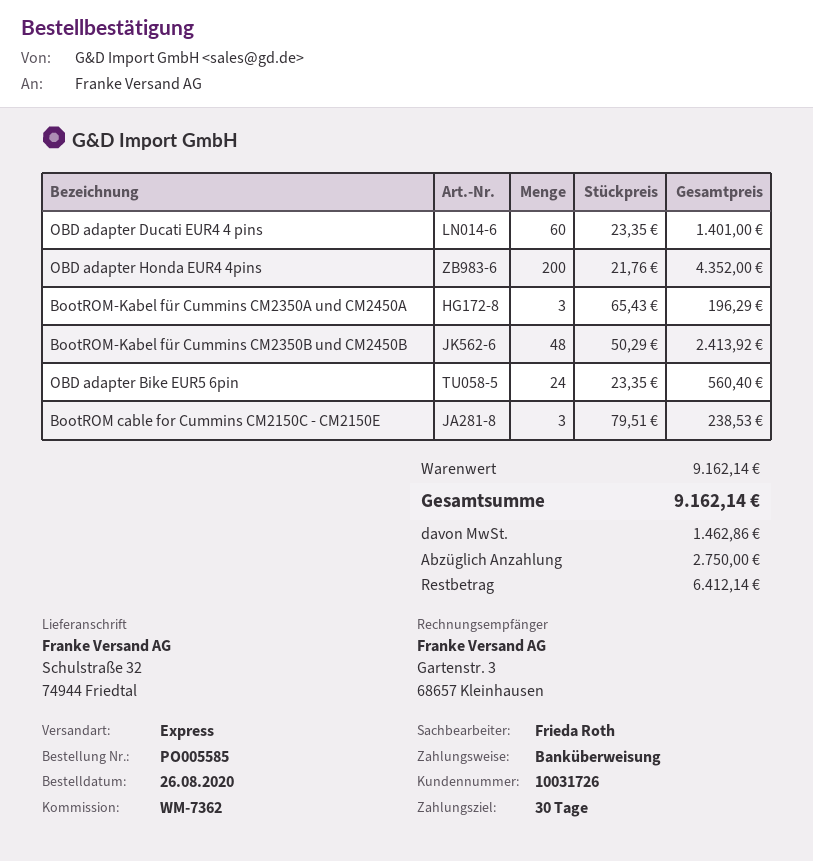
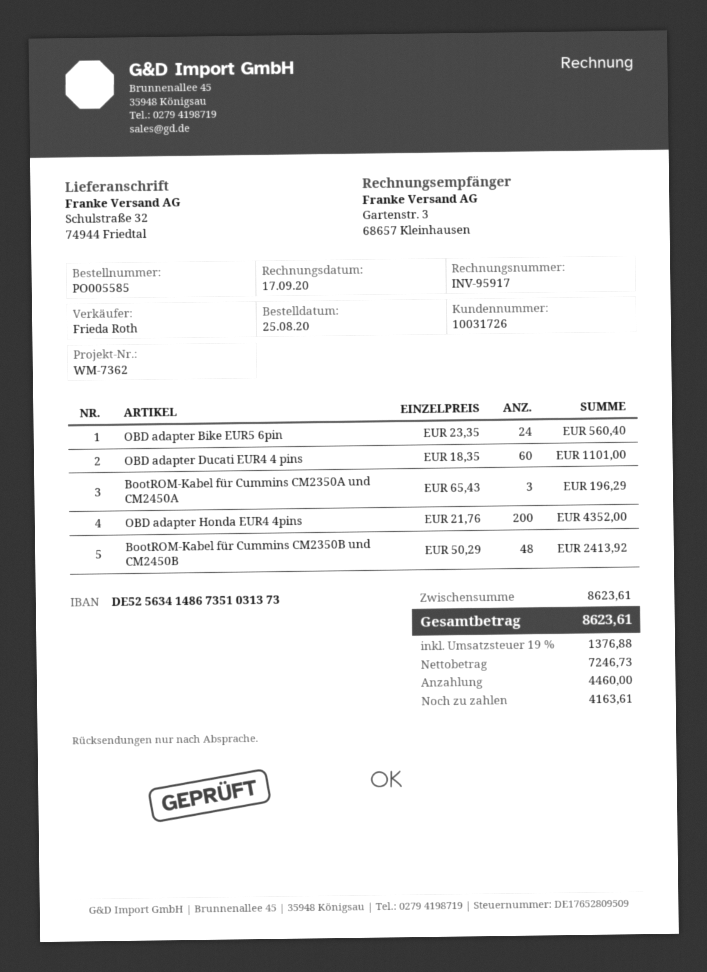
order date: 2020-08-26 -> 2020-08-25
OBD adapter Ducati EUR4 4 pins: 60 x 23.35 = 1401.00 -> 60 x 18.35 = 1101.00
BootROM cable for Cummins CM2150C - CM2150E: 3 x 79.51 = 238.53 -> none
subtotal: 9162.14 -> 8623.61
tax: 1462.86 -> 1376.88
total: 9162.14 -> 8623.61
deposit: 2750.00 -> 4460.00
balance: 6412.14 -> 4163.61

